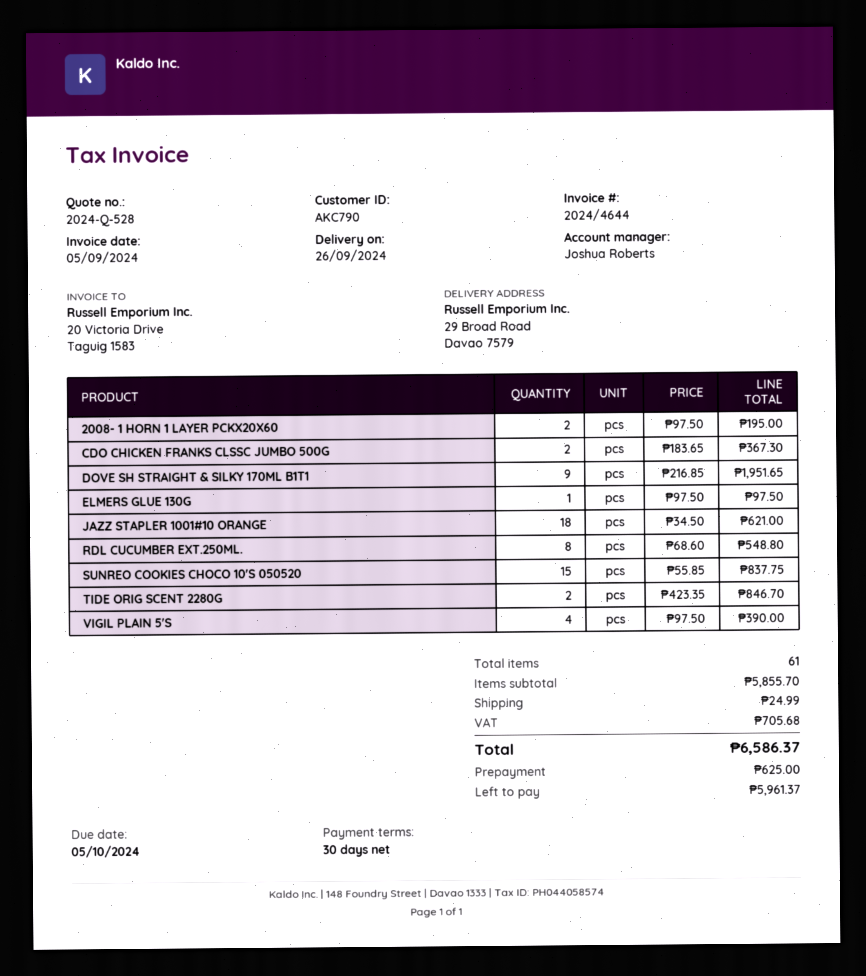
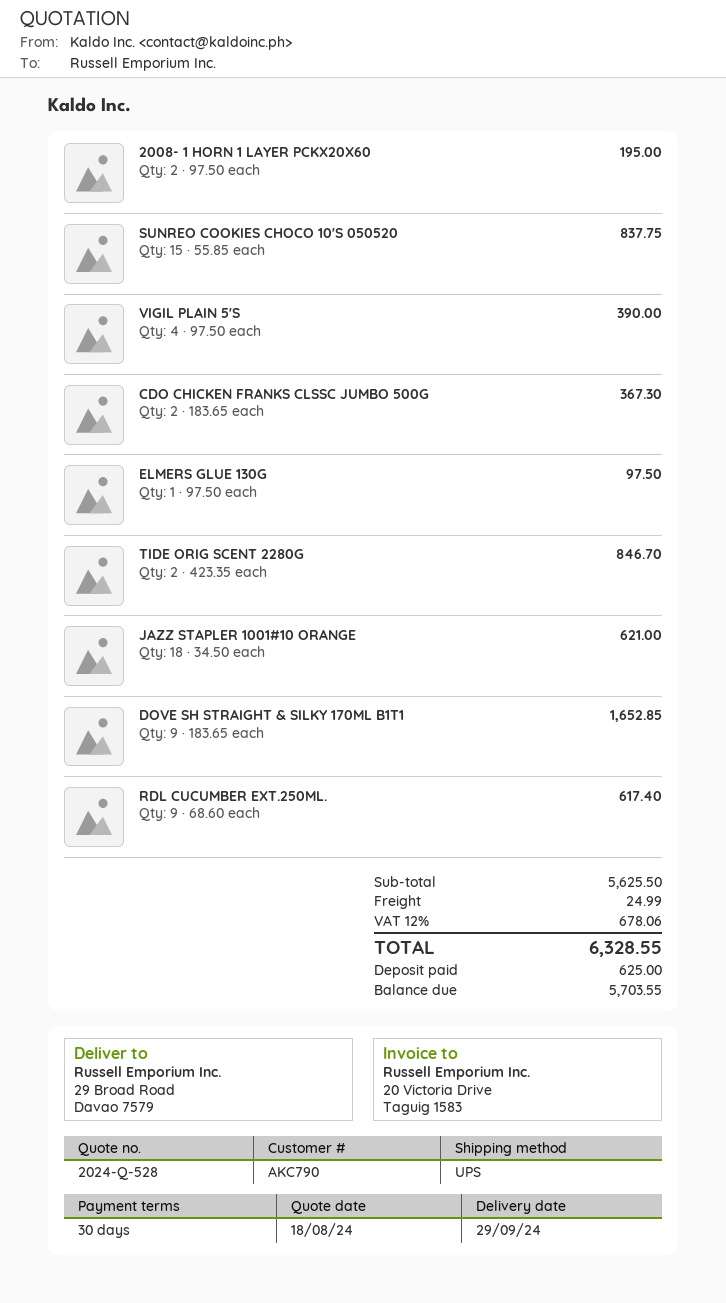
delivery date: 2024-09-26 -> 2024-09-29
DOVE SH STRAIGHT & SILKY 170ML B1T1: 9 x 216.85 = 1951.65 -> 9 x 183.65 = 1652.85
RDL CUCUMBER EXT.250ML.: 8 x 68.60 = 548.80 -> 9 x 68.60 = 617.40
subtotal: 5855.70 -> 5625.50
tax: 705.68 -> 678.06
total: 6586.37 -> 6328.55
balance: 5961.37 -> 5703.55

